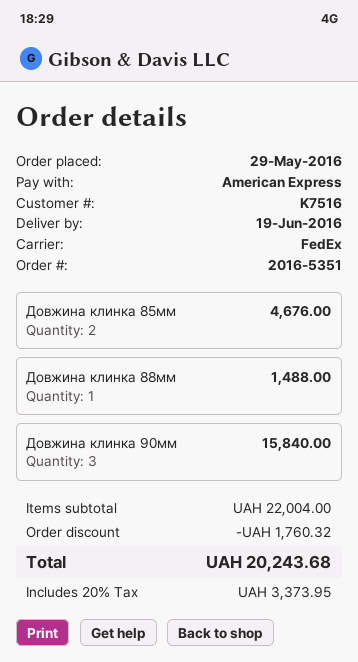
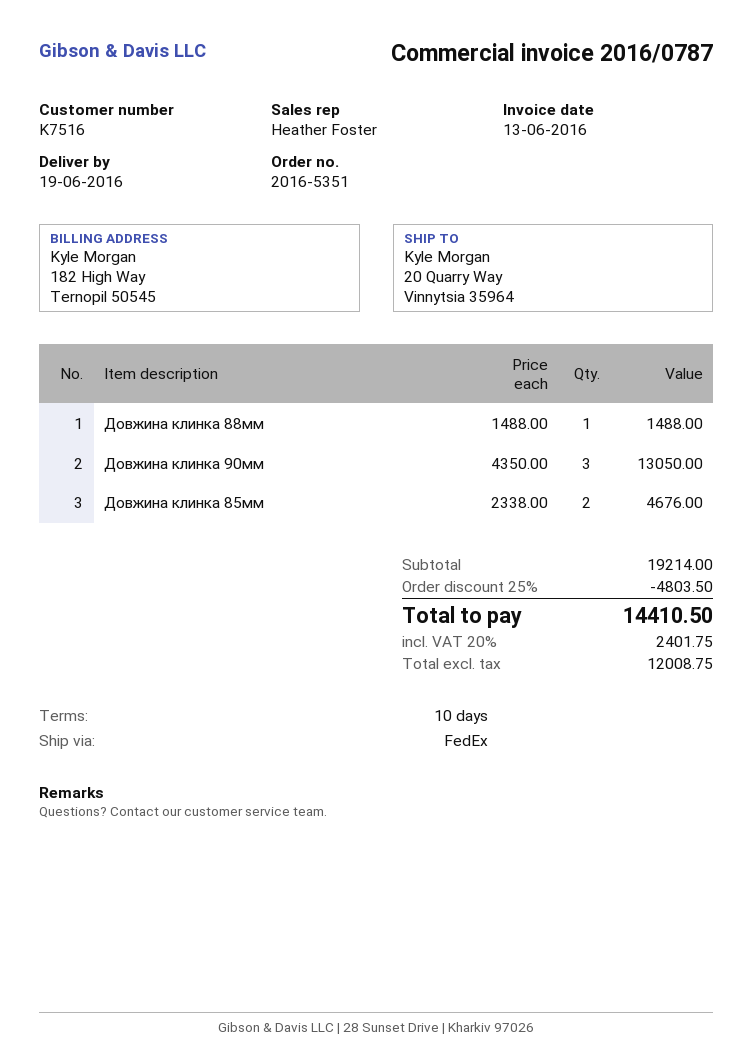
Довжина клинка 90мм: 3 for 15840.00 -> 3 for 13050.00
subtotal: 22004.00 -> 19214.00
discount: 1760.32 -> 4803.50
tax: 20% = 3373.95 -> 20% = 2401.75
total: 20243.68 -> 14410.50

